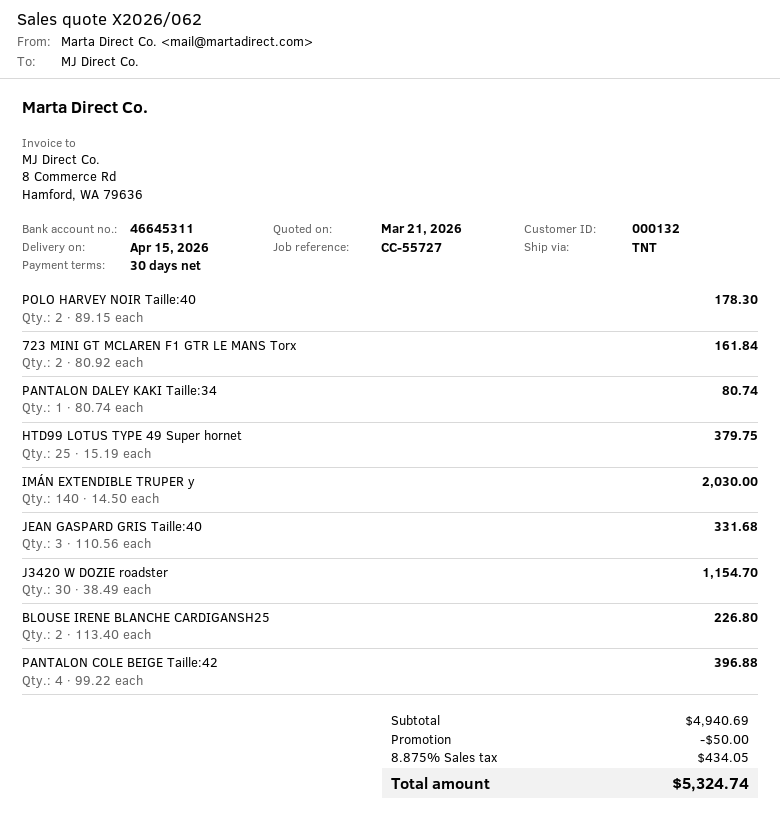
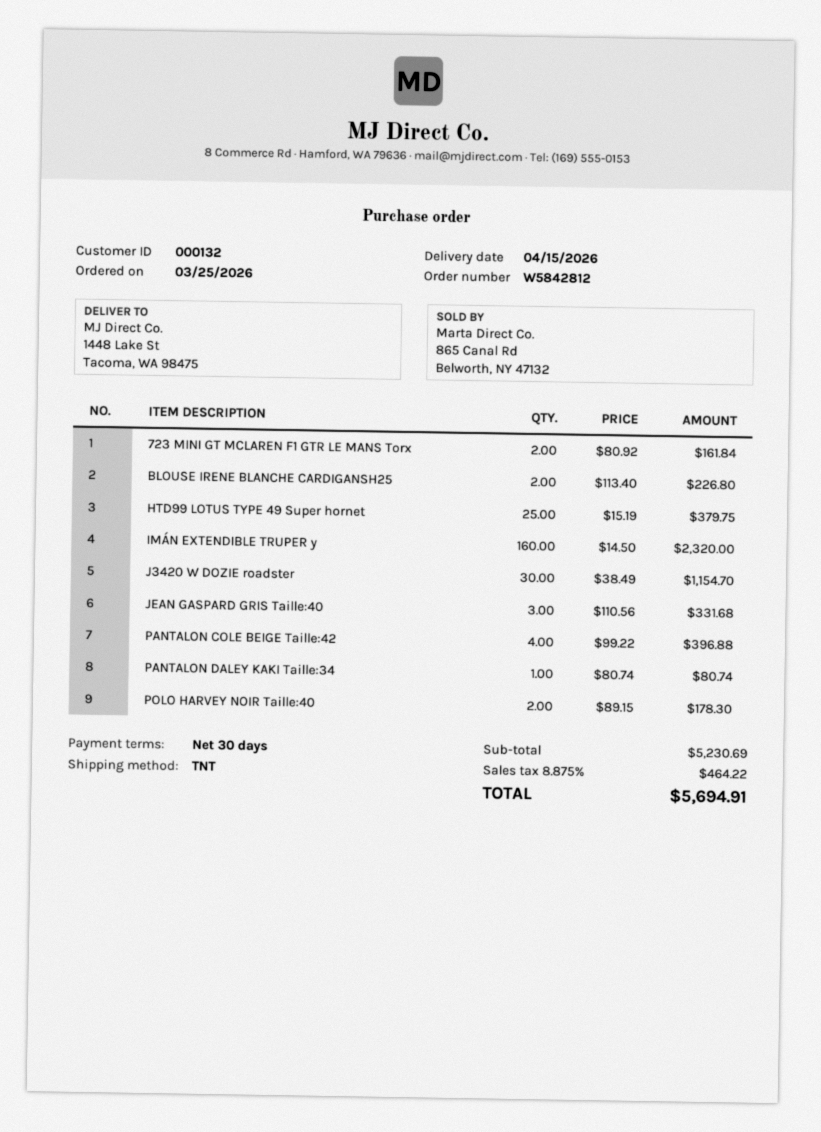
IMÁN EXTENDIBLE TRUPER y: 140 x 14.50 = 2030.00 -> 160 x 14.50 = 2320.00
subtotal: 4940.69 -> 5230.69
discount: 50.00 -> none
tax: 8.875% = 434.05 -> 8.875% = 464.22
total: 5324.74 -> 5694.91

